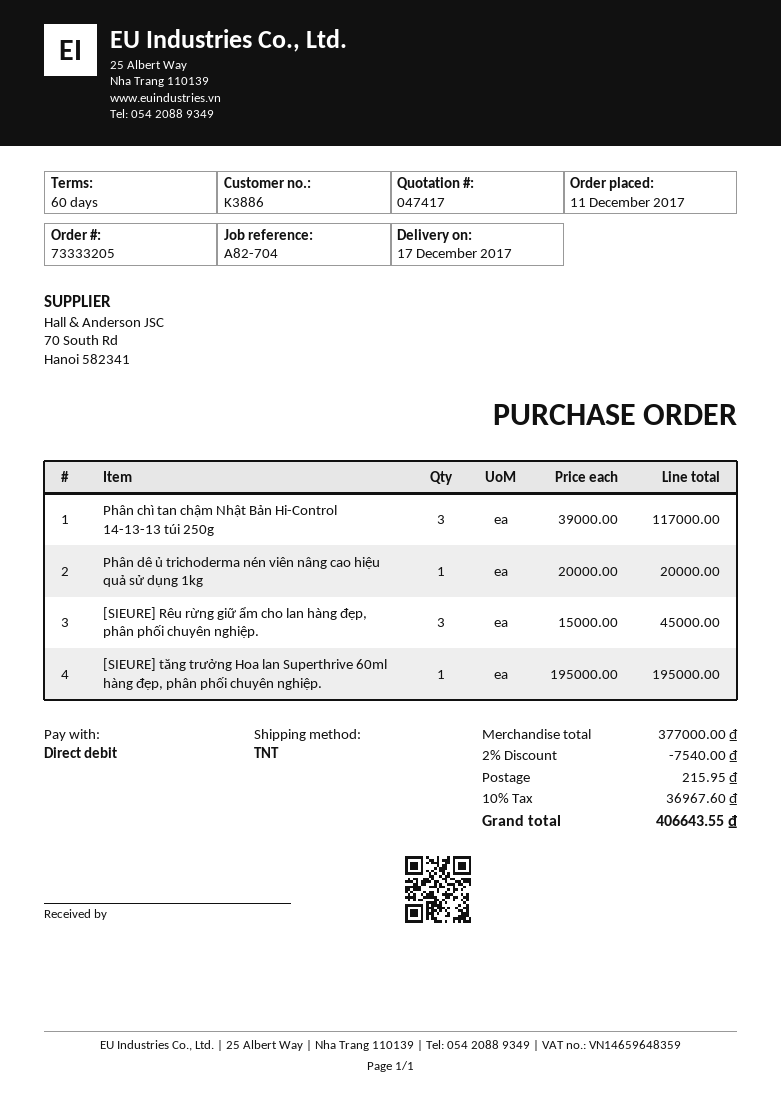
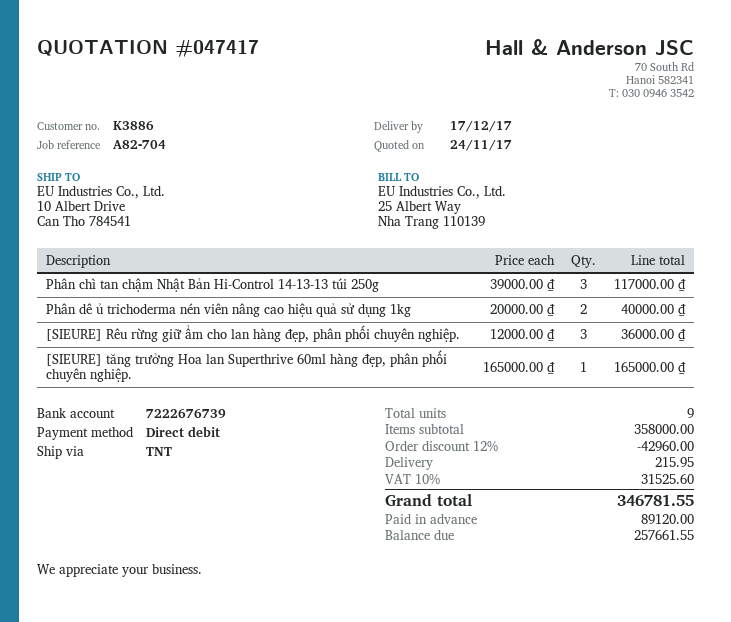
Phân dê ủ trichoderma nén viên nâng cao hiệu quả sử dụng 1kg: 1 x 20000.00 = 20000.00 -> 2 x 20000.00 = 40000.00
[SIEURE] Rêu rừng giữ ẩm cho lan hàng đẹp, phân phối chuyên nghiệp.: 3 x 15000.00 = 45000.00 -> 3 x 12000.00 = 36000.00
[SIEURE] tăng trưởng Hoa lan Superthrive 60ml hàng đẹp, phân phối chuyên nghiệp.: 1 x 195000.00 = 195000.00 -> 1 x 165000.00 = 165000.00
subtotal: 377000.00 -> 358000.00
discount: 2% = 7540.00 -> 12% = 42960.00
tax: 10% = 36967.60 -> 10% = 31525.60
total: 406643.55 -> 346781.55

